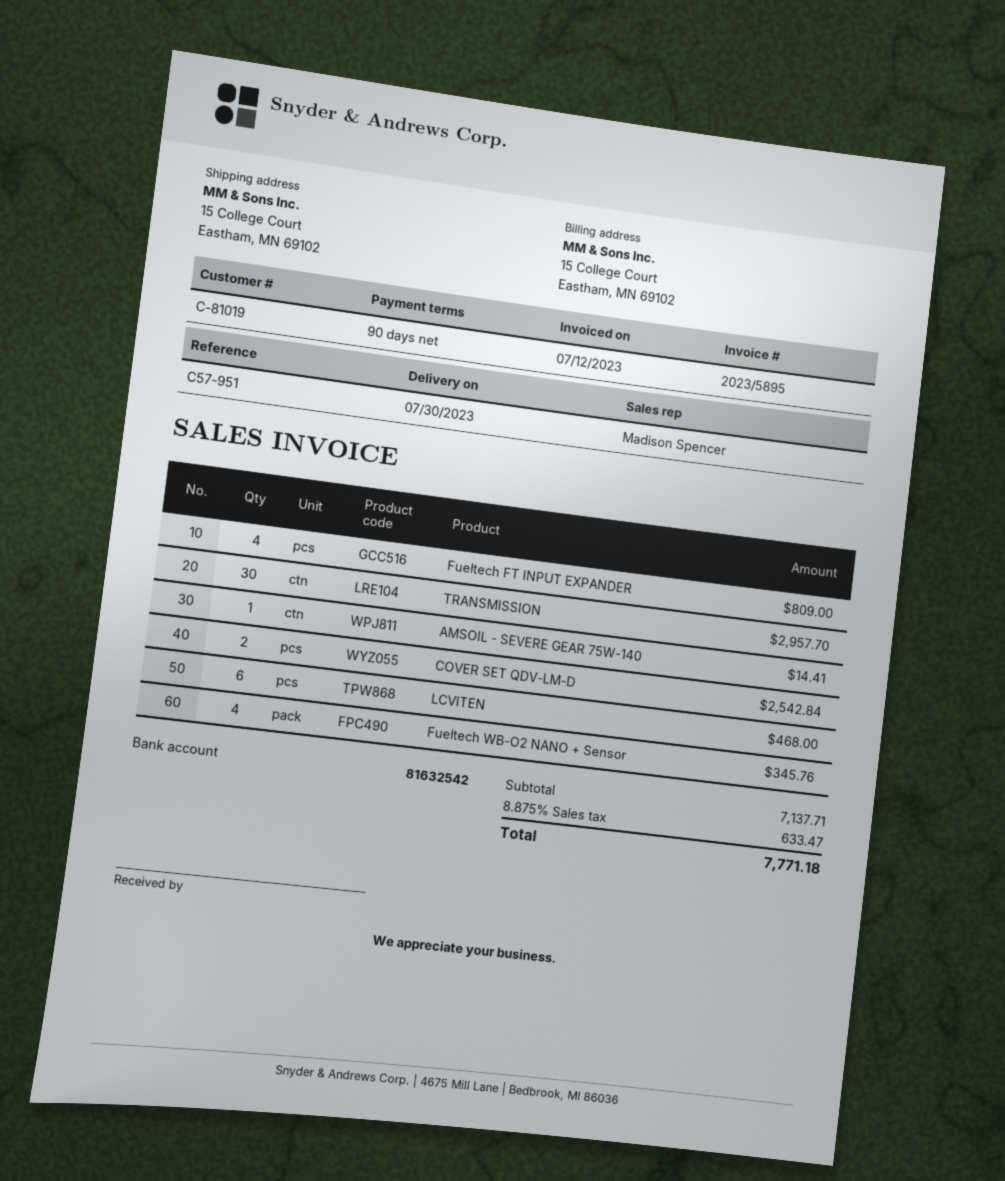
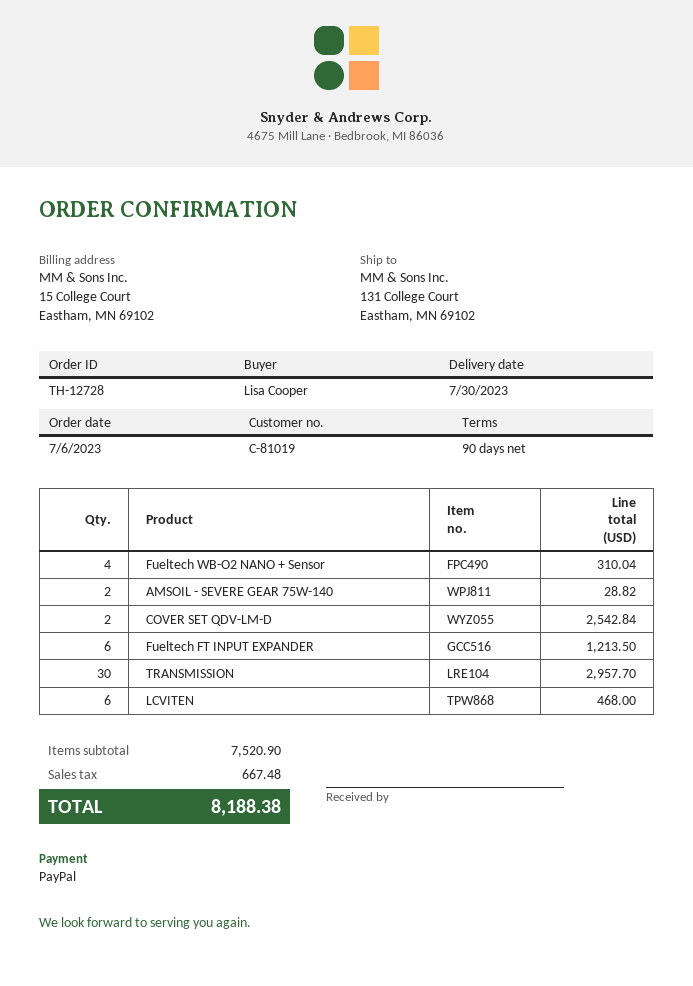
ship to: 15 College Court, Eastham, MN 69102 -> 131 College Court, Eastham, MN 69102
Fueltech FT INPUT EXPANDER: 4 for 809.00 -> 6 for 1213.50
AMSOIL - SEVERE GEAR 75W-140: 1 for 14.41 -> 2 for 28.82
Fueltech WB-O2 NANO + Sensor: 4 for 345.76 -> 4 for 310.04
subtotal: 7137.71 -> 7520.90
tax: 633.47 -> 667.48
total: 7771.18 -> 8188.38

